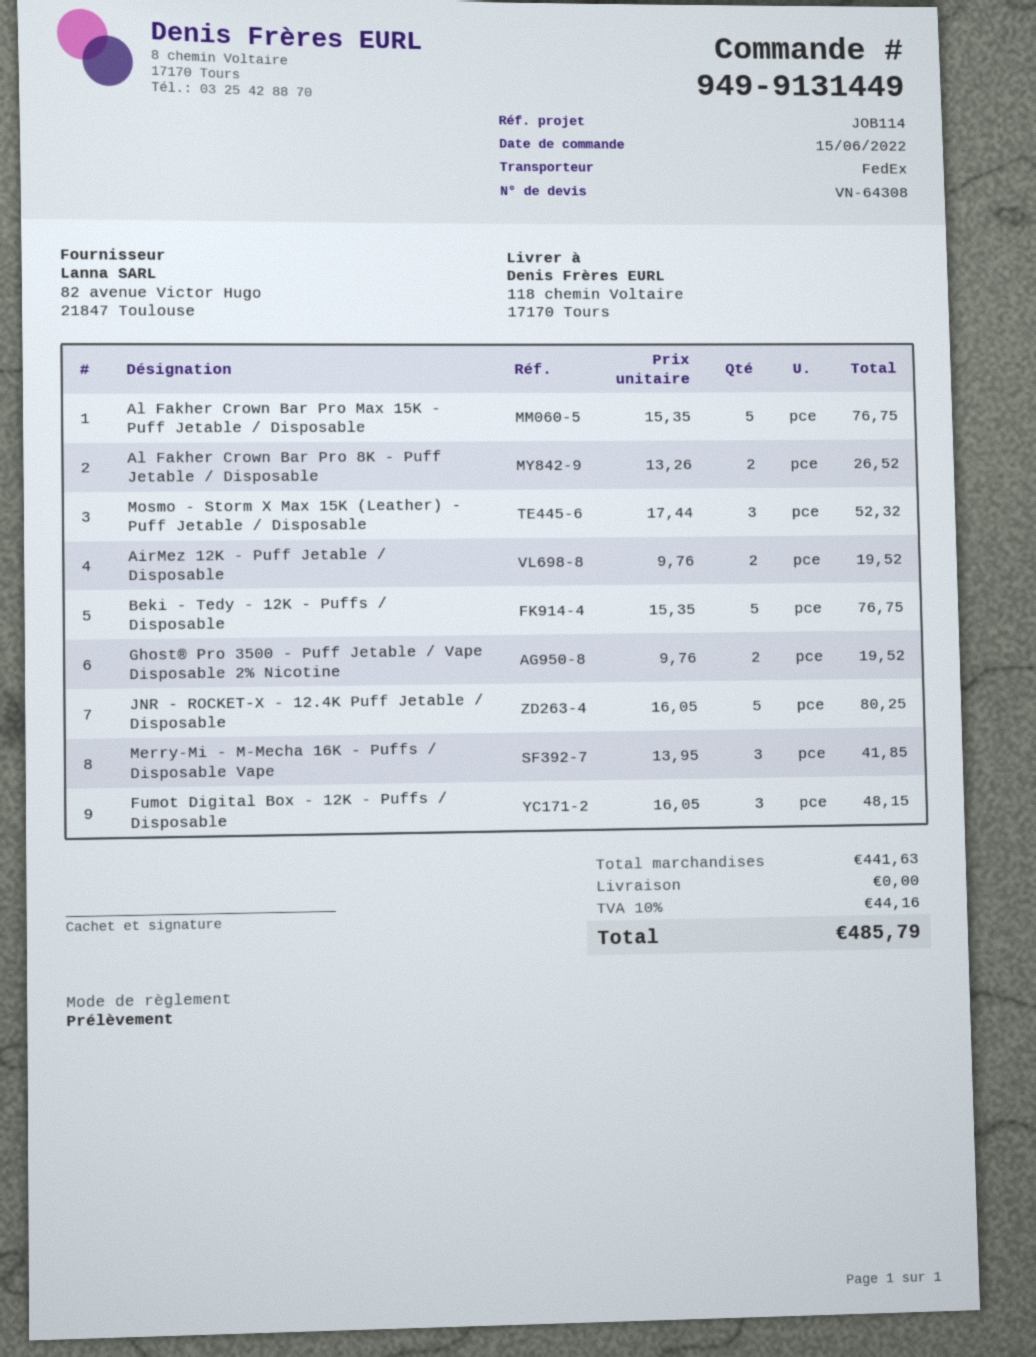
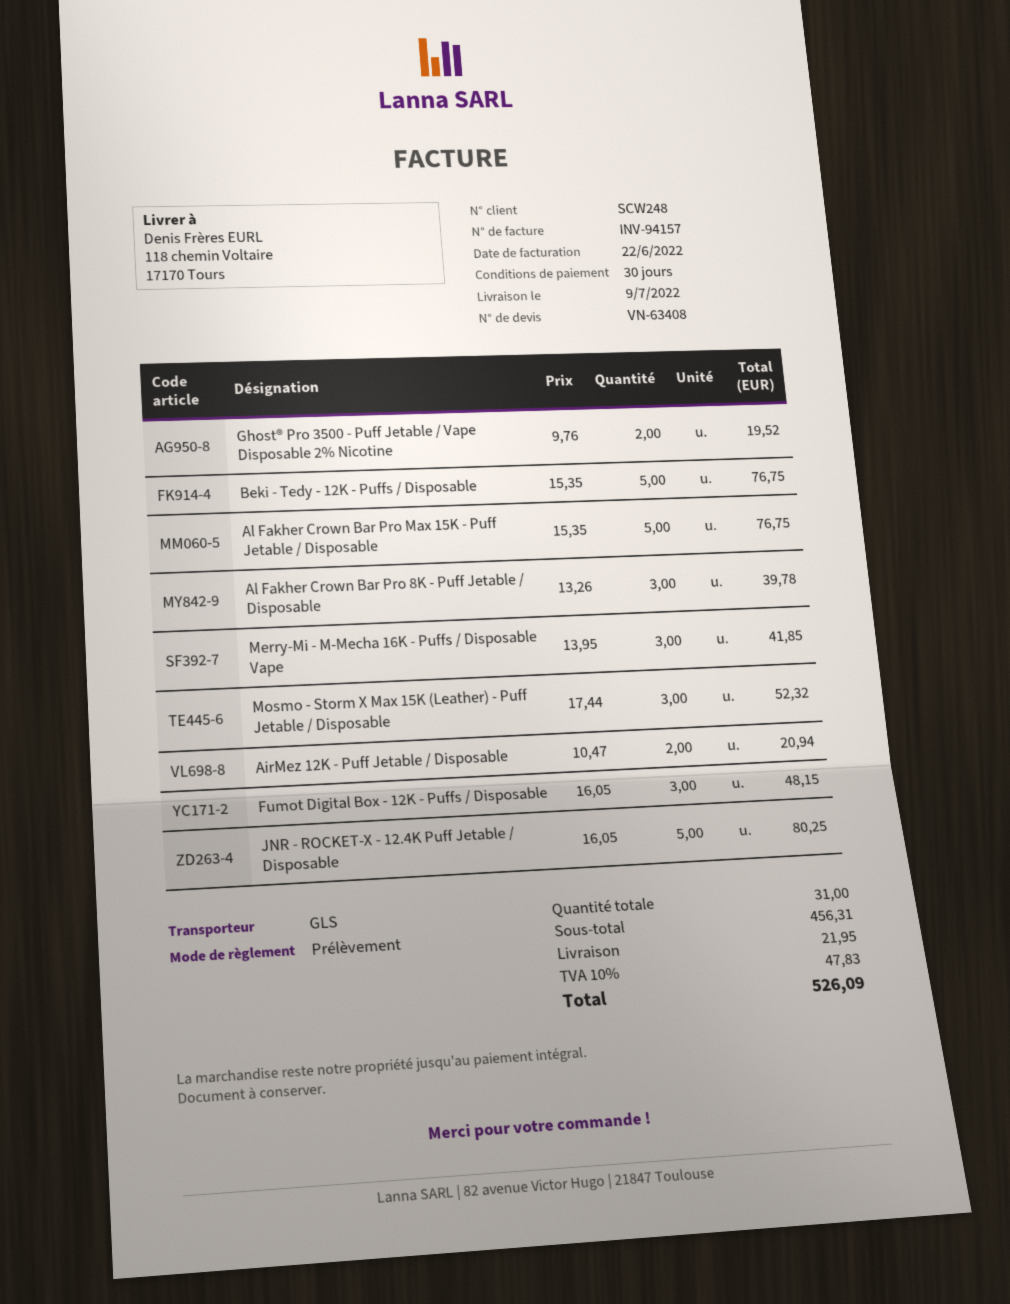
quote number: VN-64308 -> VN-63408
shipping method: FedEx -> GLS
Al Fakher Crown Bar Pro 8K - Puff Jetable / Disposable: 2 x 13.26 = 26.52 -> 3 x 13.26 = 39.78
AirMez 12K - Puff Jetable / Disposable: 2 x 9.76 = 19.52 -> 2 x 10.47 = 20.94
subtotal: 441.63 -> 456.31
shipping: 0.00 -> 21.95
tax: 10% = 44.16 -> 10% = 47.83
total: 485.79 -> 526.09

